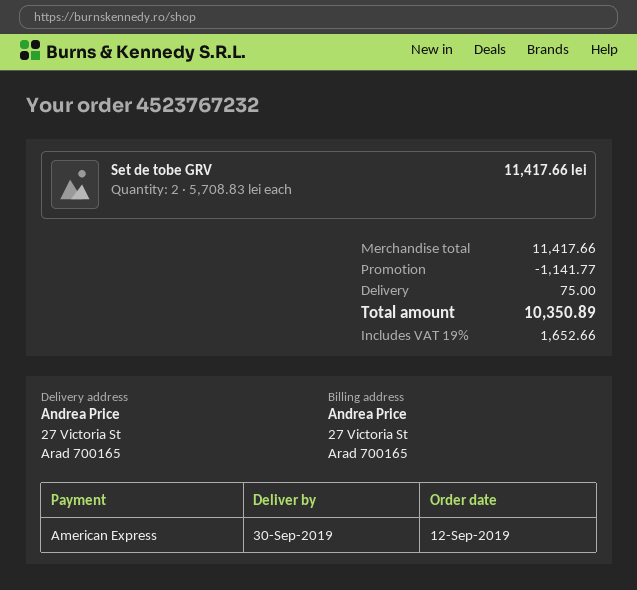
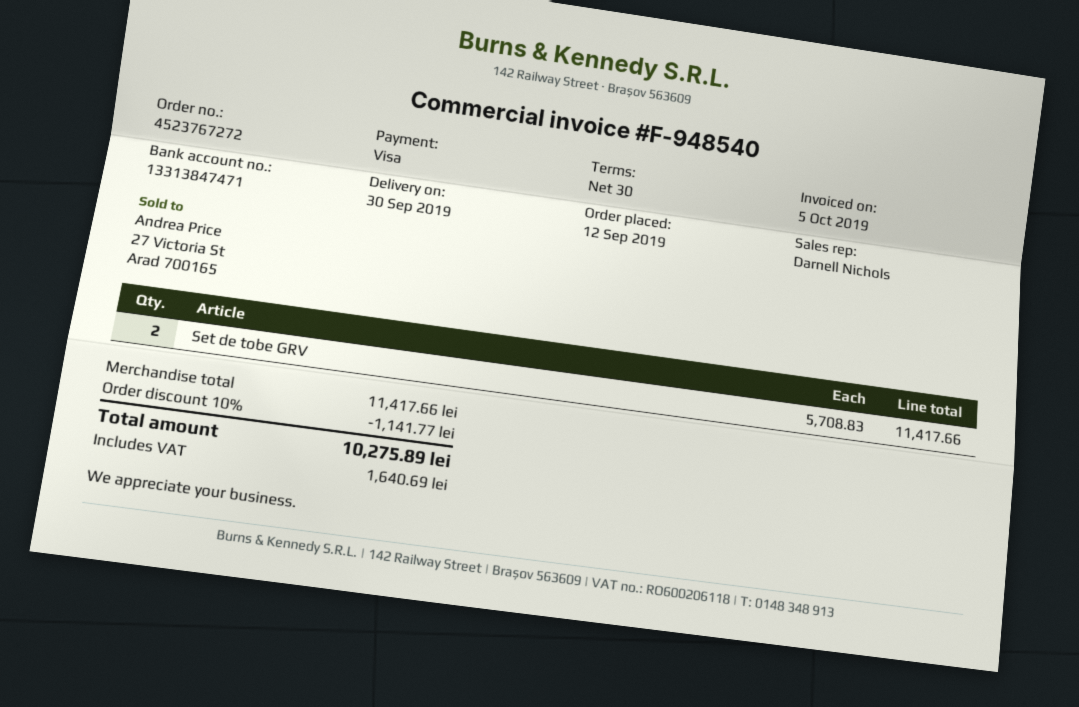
order number: 4523767232 -> 4523767272
payment method: American Express -> Visa
shipping: 75.00 -> none
tax: 1652.66 -> 1640.69
total: 10350.89 -> 10275.89

